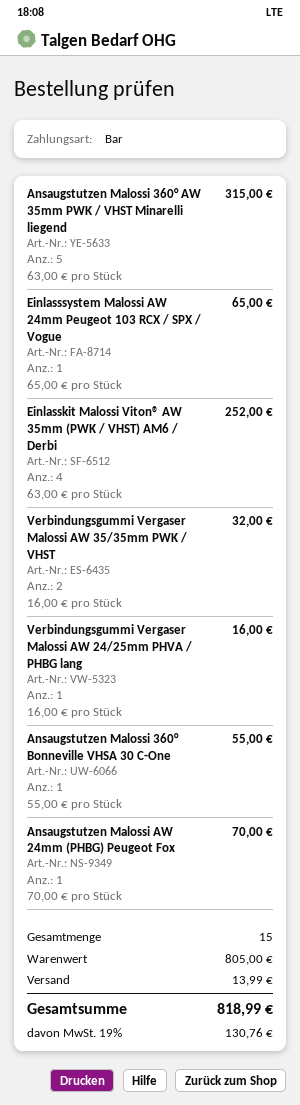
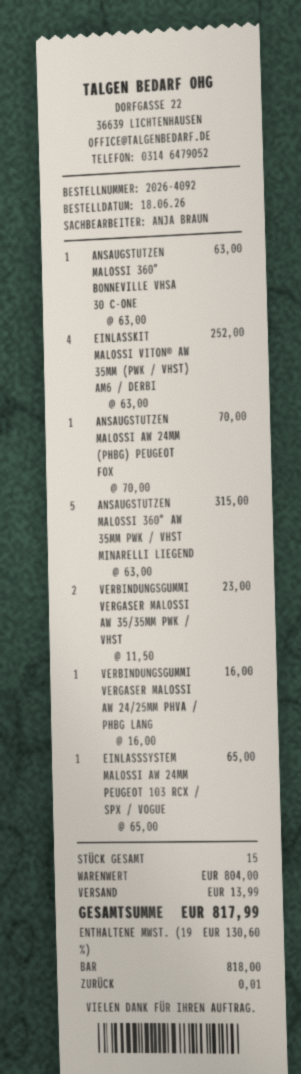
Verbindungsgummi Vergaser Malossi AW 35/35mm PWK / VHST: 2 x 16.00 = 32.00 -> 2 x 11.50 = 23.00
Ansaugstutzen Malossi 360° Bonneville VHSA 30 C-One: 1 x 55.00 = 55.00 -> 1 x 63.00 = 63.00
subtotal: 805.00 -> 804.00
tax: 19% = 130.76 -> 19% = 130.60
total: 818.99 -> 817.99

